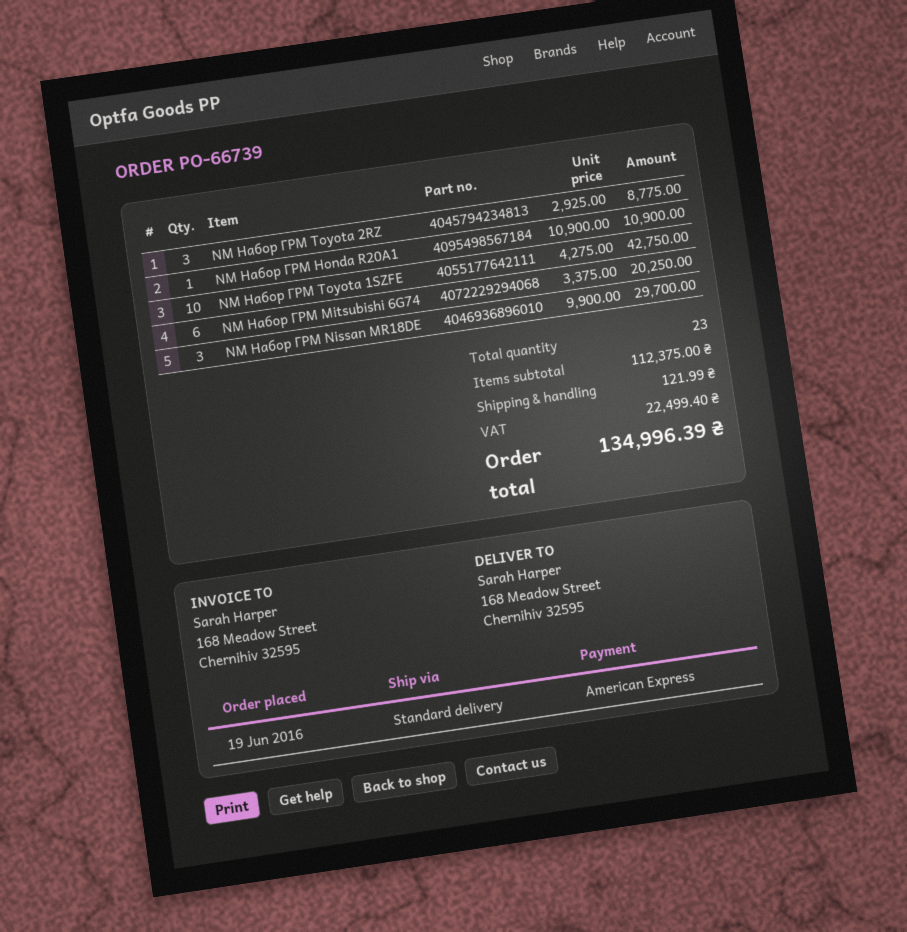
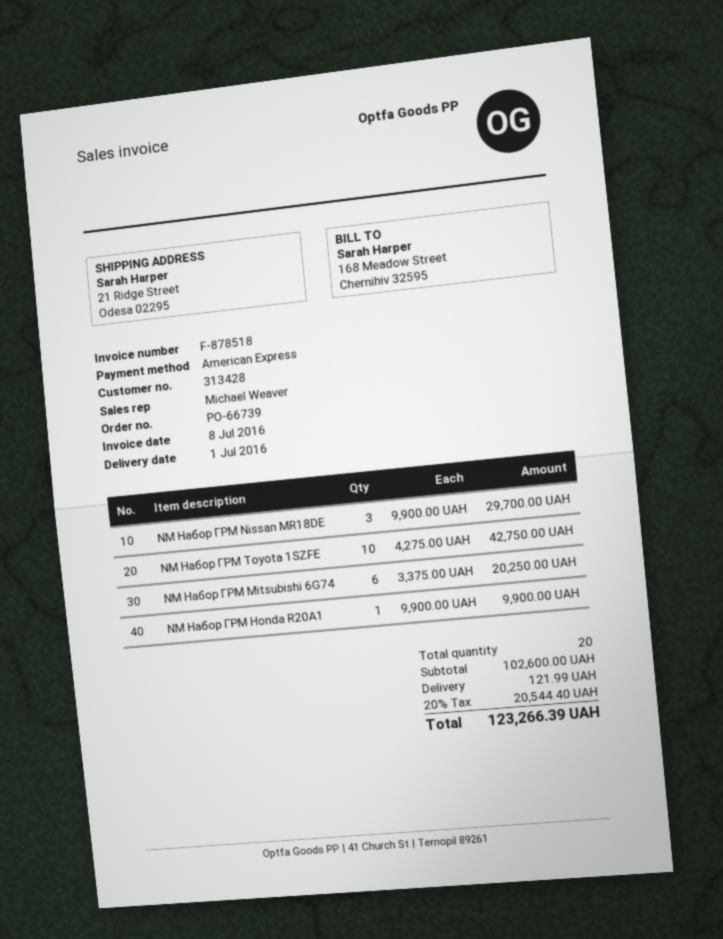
ship to: 168 Meadow Street, Chernihiv 32595 -> 21 Ridge Street, Odesa 02295
NM Набор ГРМ Toyota 2RZ: 3 x 2925.00 = 8775.00 -> none
NM Набор ГРМ Honda R20A1: 1 x 10900.00 = 10900.00 -> 1 x 9900.00 = 9900.00
total quantity: 23 -> 20
subtotal: 112375.00 -> 102600.00
tax: 22499.40 -> 20544.40
total: 134996.39 -> 123266.39

